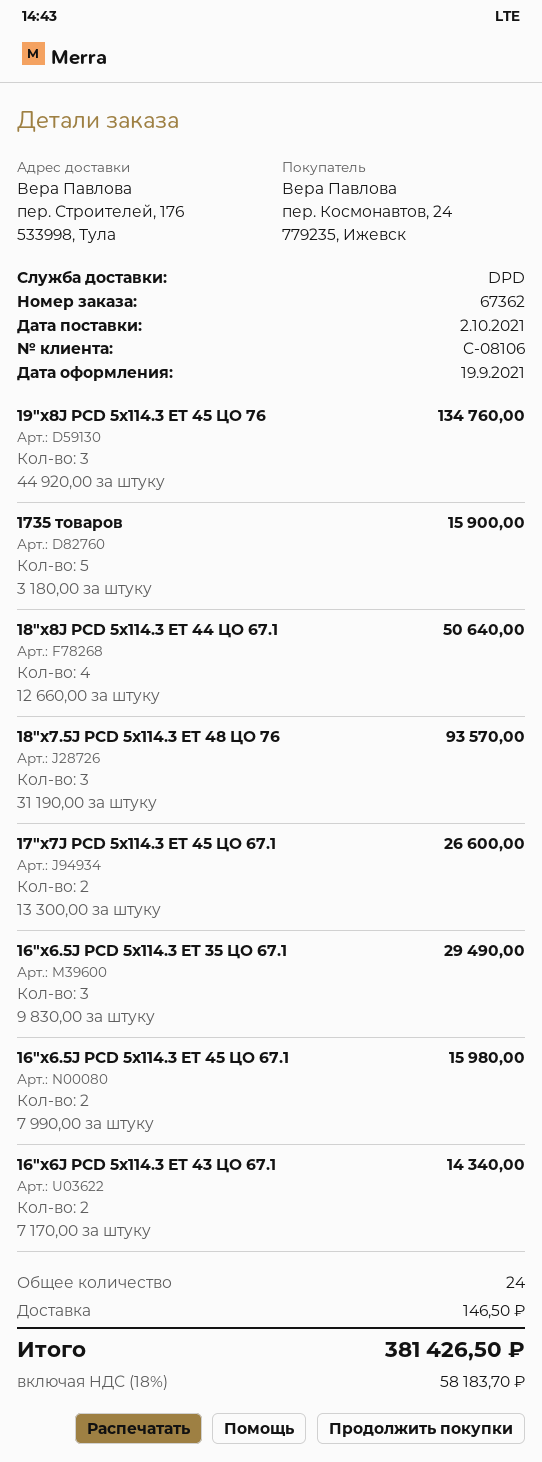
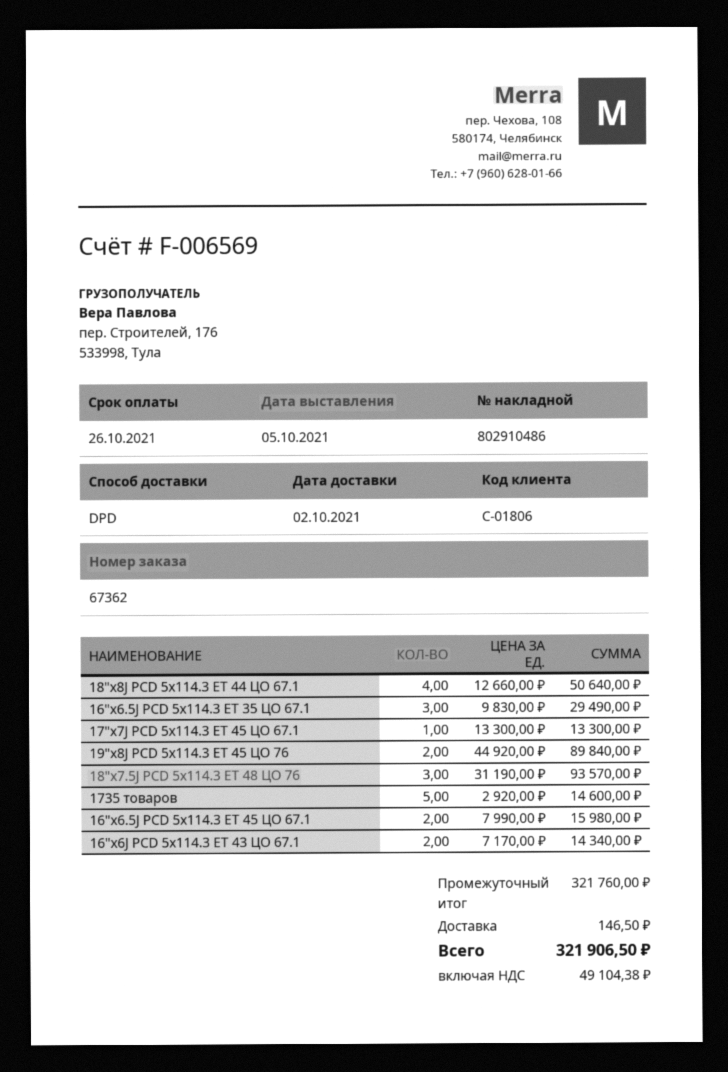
customer number: C-08106 -> C-01806
19"x8J PCD 5x114.3 ЕТ 45 ЦО 76: 3 x 44920.00 = 134760.00 -> 2 x 44920.00 = 89840.00
1735 товаров: 5 x 3180.00 = 15900.00 -> 5 x 2920.00 = 14600.00
17"x7J PCD 5x114.3 ЕТ 45 ЦО 67.1: 2 x 13300.00 = 26600.00 -> 1 x 13300.00 = 13300.00
tax: 58183.70 -> 49104.38
total: 381426.50 -> 321906.50

